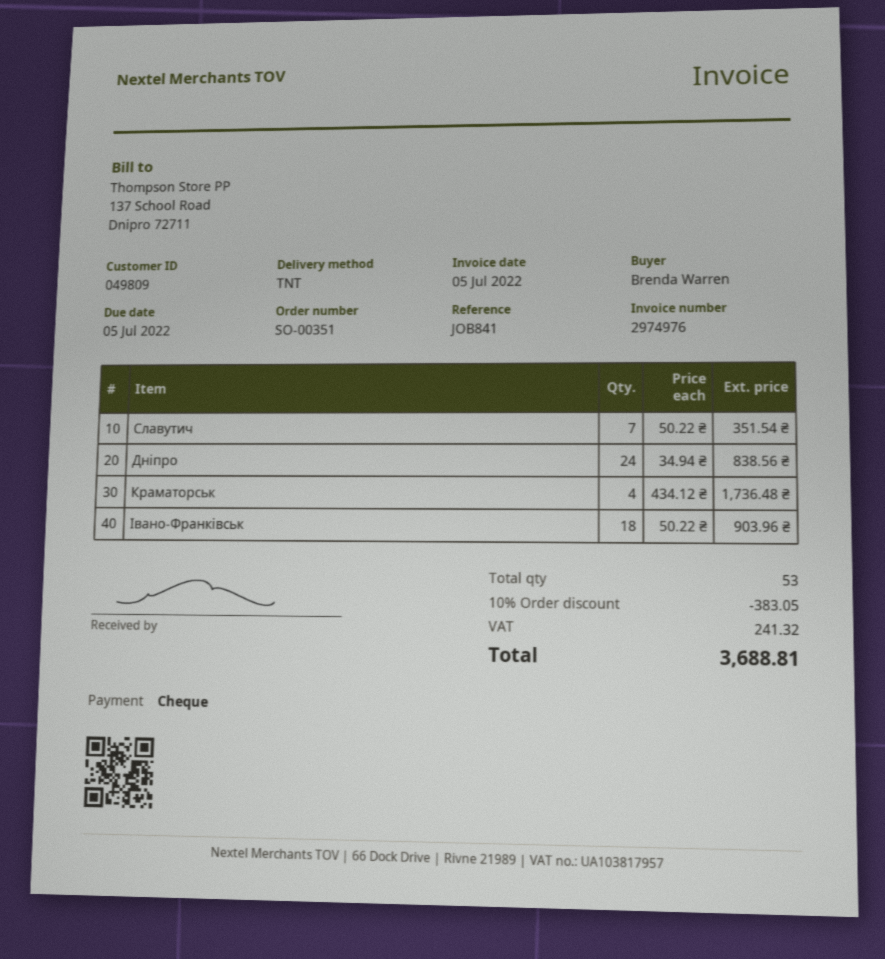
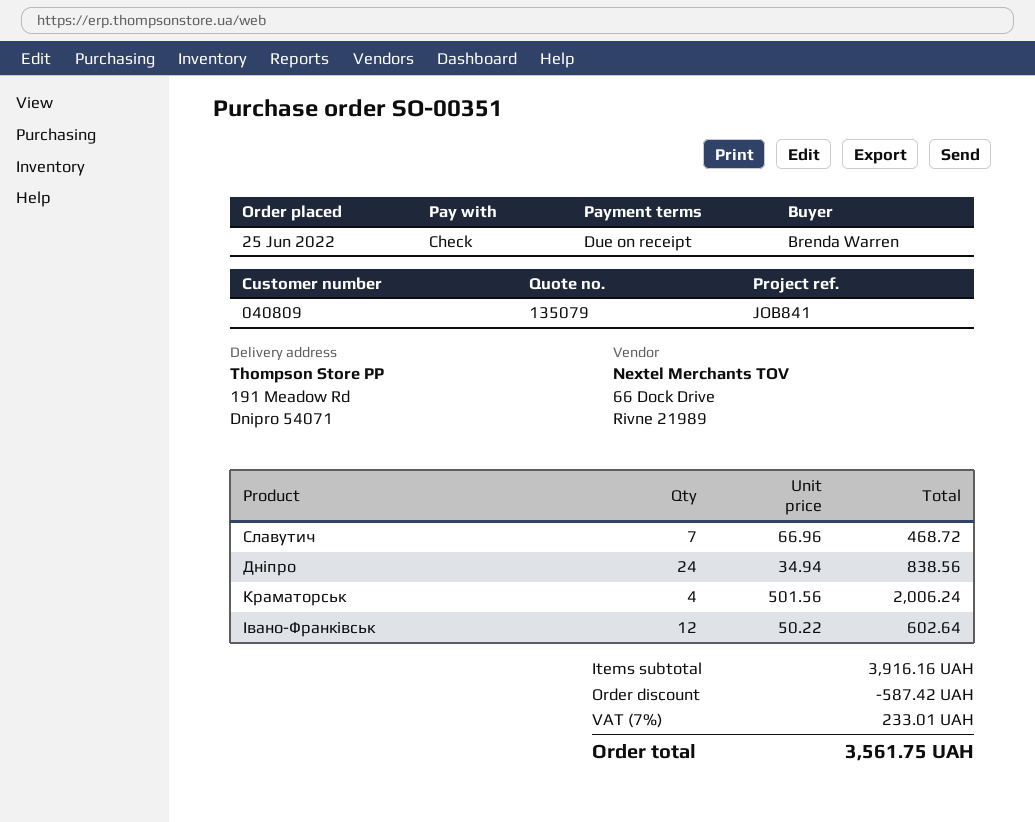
customer number: 049809 -> 040809
Славутич: 7 x 50.22 = 351.54 -> 7 x 66.96 = 468.72
Краматорськ: 4 x 434.12 = 1736.48 -> 4 x 501.56 = 2006.24
Івано-Франківськ: 18 x 50.22 = 903.96 -> 12 x 50.22 = 602.64
discount: 383.05 -> 587.42
tax: 241.32 -> 233.01
total: 3688.81 -> 3561.75

